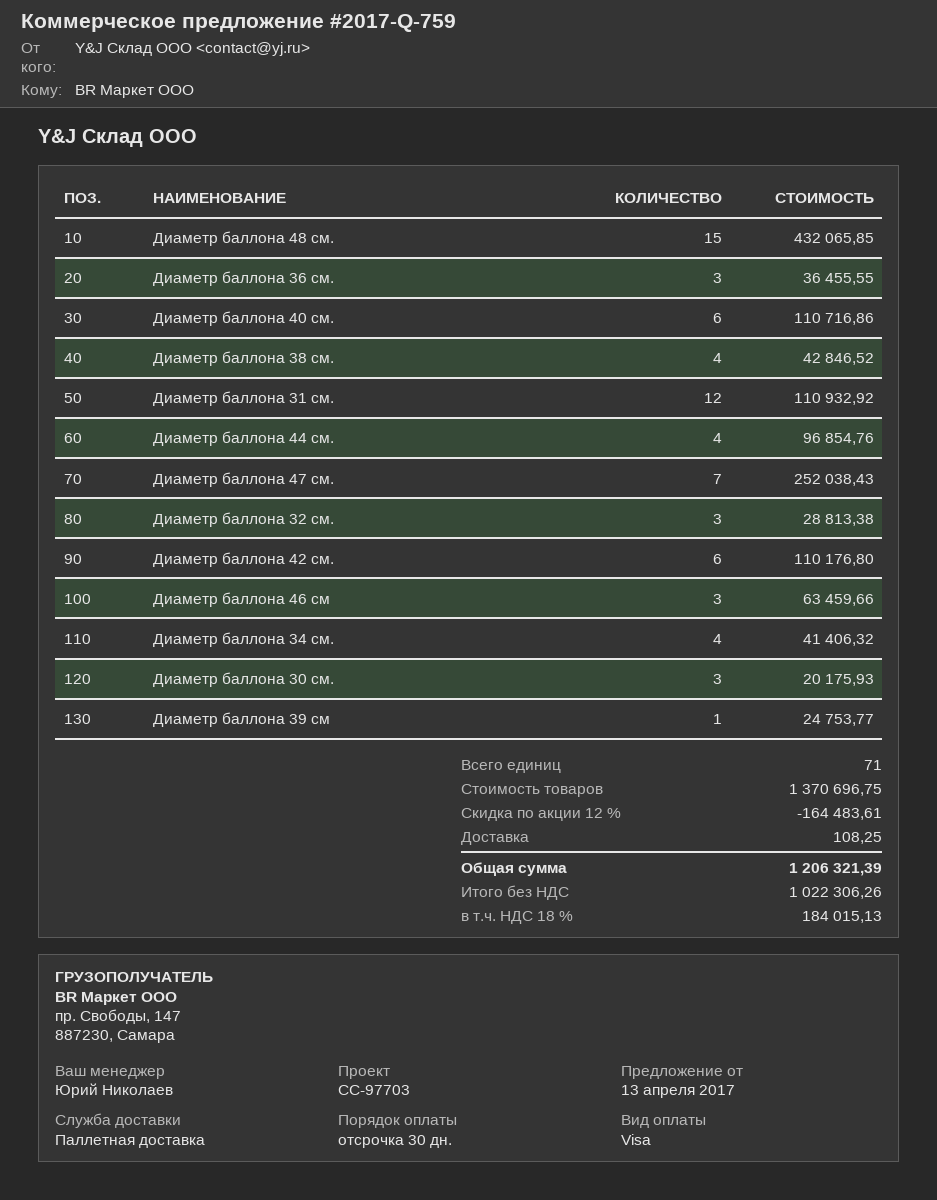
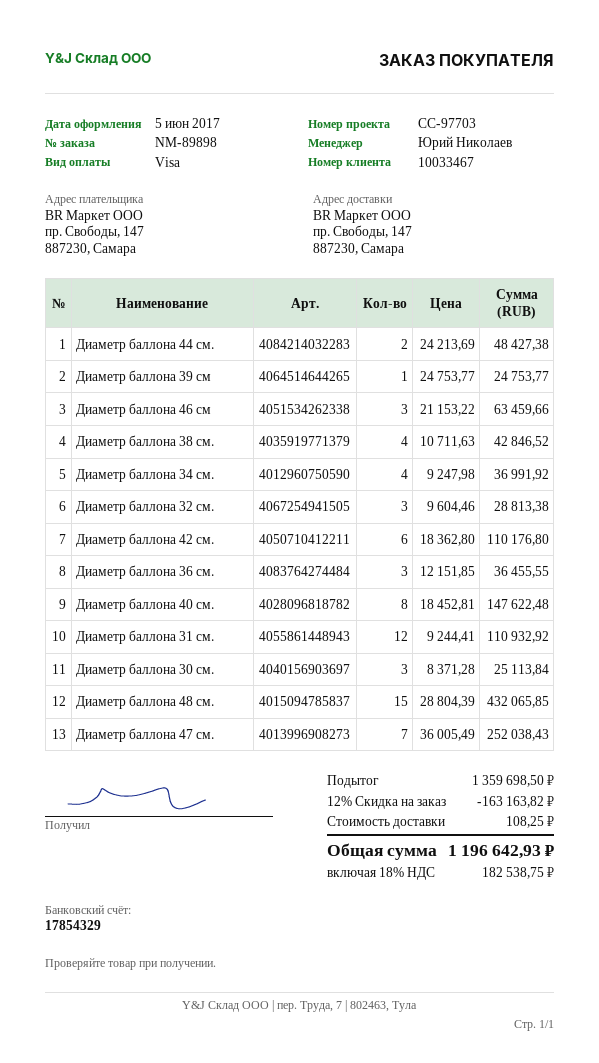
Диаметр баллона 40 см.: 6 for 110716.86 -> 8 for 147622.48
Диаметр баллона 44 см.: 4 for 96854.76 -> 2 for 48427.38
Диаметр баллона 34 см.: 4 for 41406.32 -> 4 for 36991.92
Диаметр баллона 30 см.: 3 for 20175.93 -> 3 for 25113.84
subtotal: 1370696.75 -> 1359698.50
discount: 12% = 164483.61 -> 12% = 163163.82
tax: 18% = 184015.13 -> 18% = 182538.75
total: 1206321.39 -> 1196642.93

